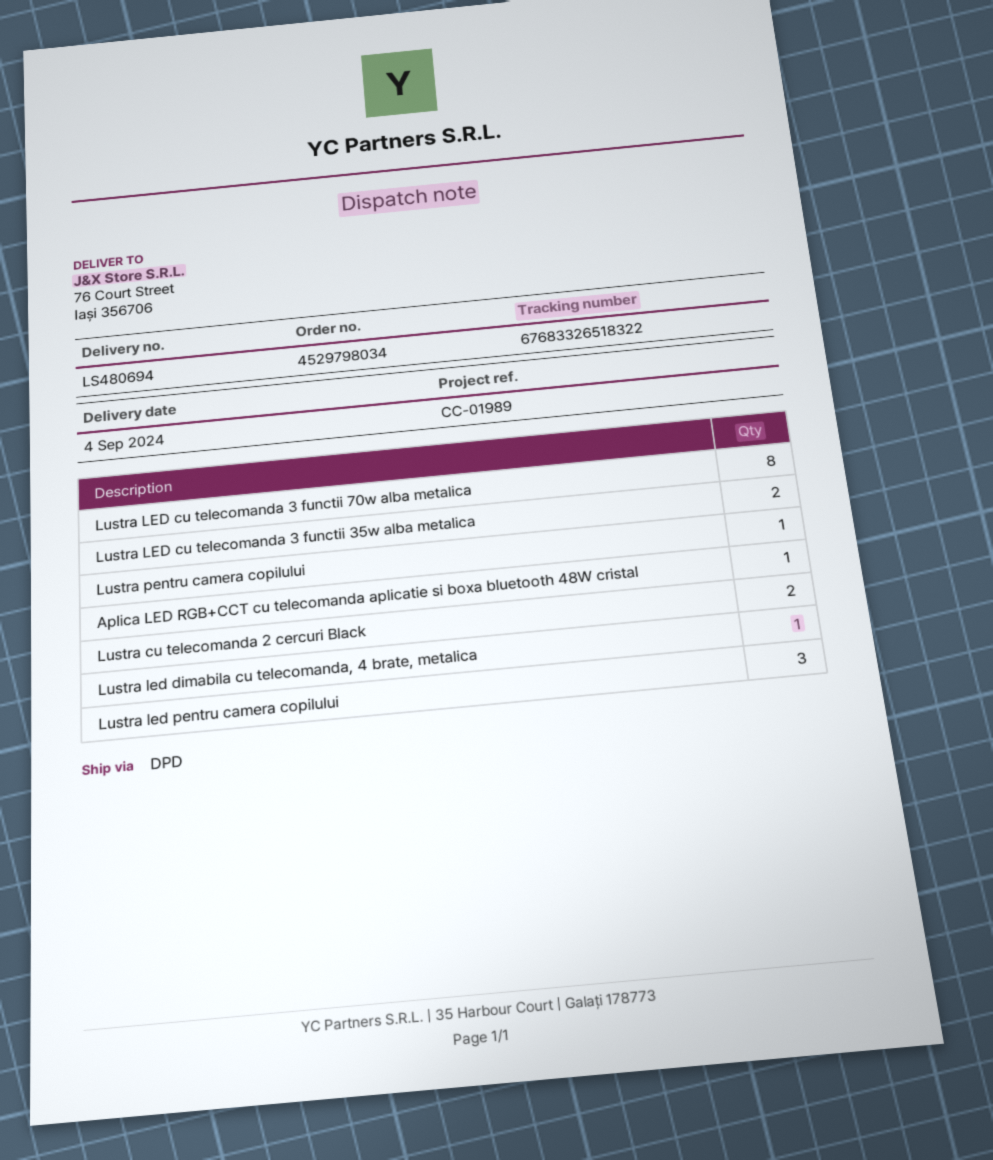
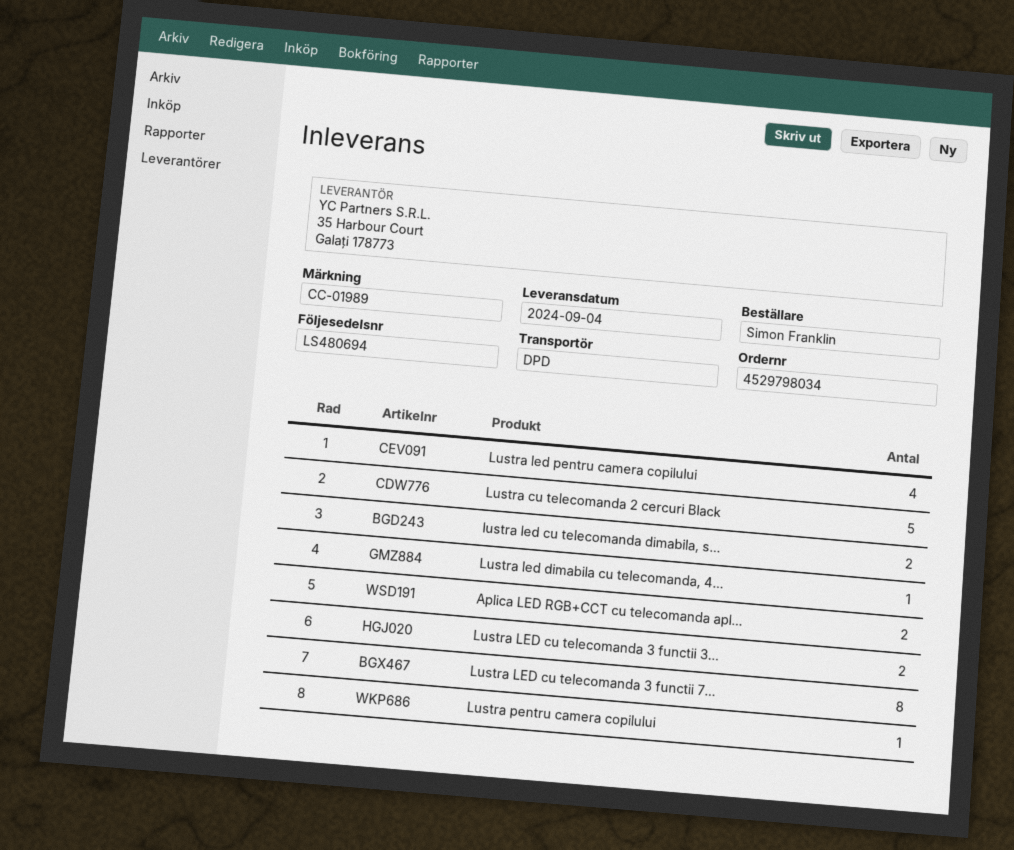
Aplica LED RGB+CCT cu telecomanda aplicatie si boxa bluetooth 48W cristal: 1 -> 2
Lustra cu telecomanda 2 cercuri Black: 2 -> 5
Lustra led pentru camera copilului: 3 -> 4
lustra led cu telecomanda dimabila, s...: none -> 2

